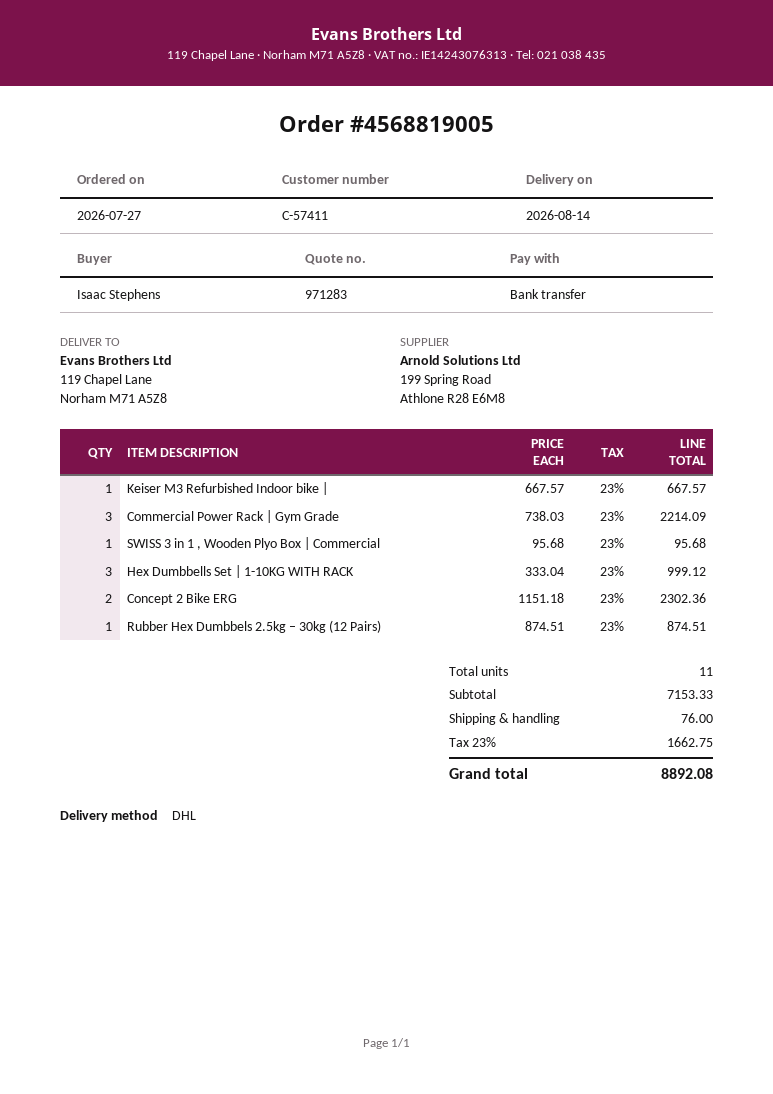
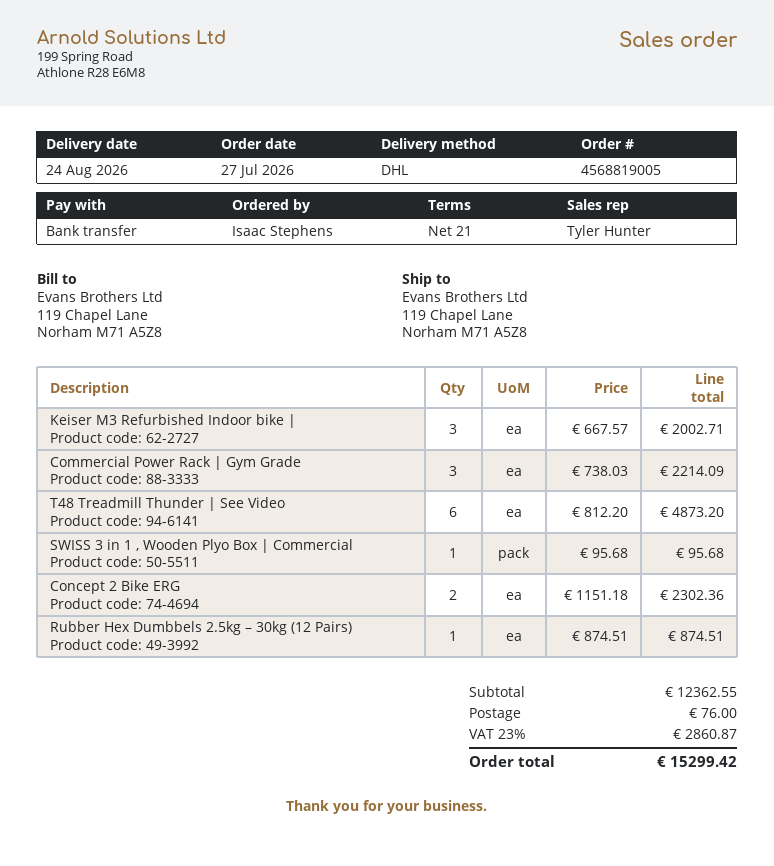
delivery date: 2026-08-14 -> 2026-08-24
Keiser M3 Refurbished Indoor bike |: 1 x 667.57 = 667.57 -> 3 x 667.57 = 2002.71
Hex Dumbbells Set | 1-10KG WITH RACK: 3 x 333.04 = 999.12 -> none
T48 Treadmill Thunder | See Video: none -> 6 x 812.20 = 4873.20
subtotal: 7153.33 -> 12362.55
tax: 23% = 1662.75 -> 23% = 2860.87
total: 8892.08 -> 15299.42

